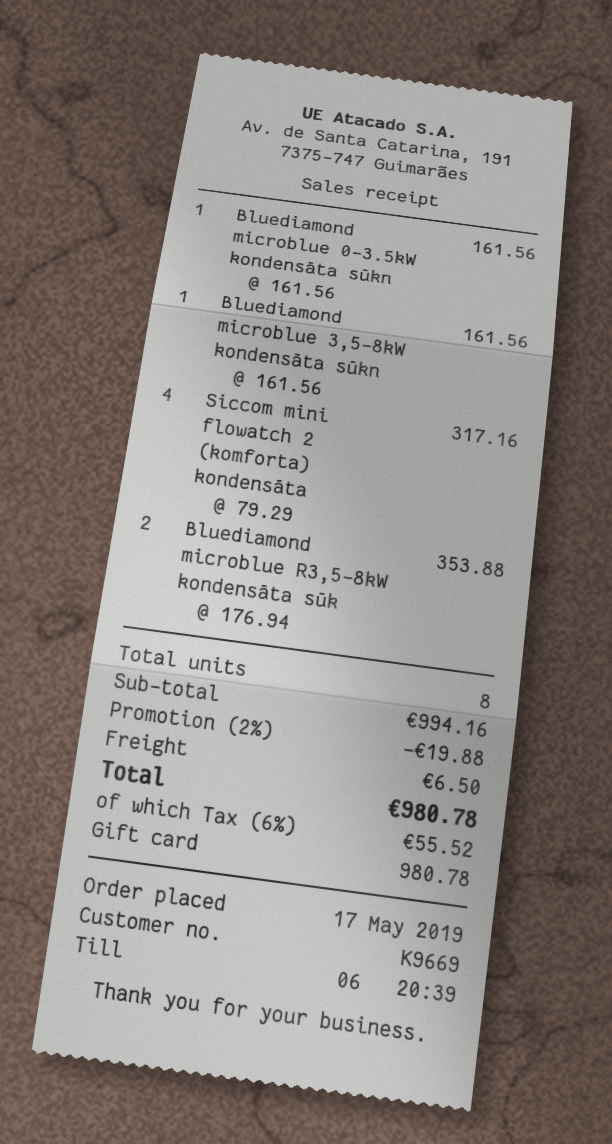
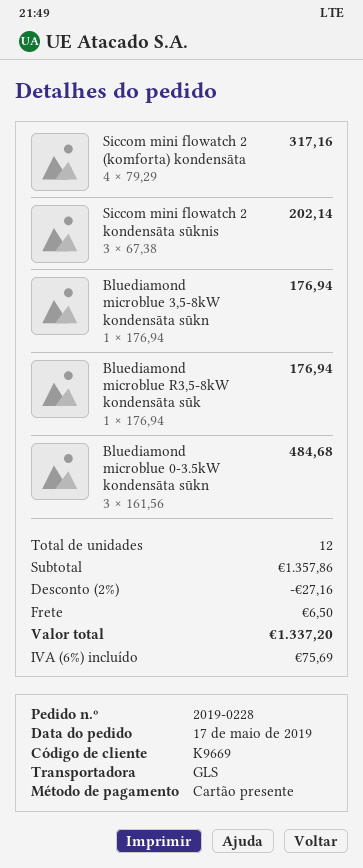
Bluediamond microblue 0-3.5kW kondensāta sūkn: 1 x 161.56 = 161.56 -> 3 x 161.56 = 484.68
Bluediamond microblue 3,5-8kW kondensāta sūkn: 1 x 161.56 = 161.56 -> 1 x 176.94 = 176.94
Bluediamond microblue R3,5-8kW kondensāta sūk: 2 x 176.94 = 353.88 -> 1 x 176.94 = 176.94
Siccom mini flowatch 2 kondensāta sūknis: none -> 3 x 67.38 = 202.14
total quantity: 8 -> 12
subtotal: 994.16 -> 1357.86
discount: 2% = 19.88 -> 2% = 27.16
tax: 6% = 55.52 -> 6% = 75.69
total: 980.78 -> 1337.20

